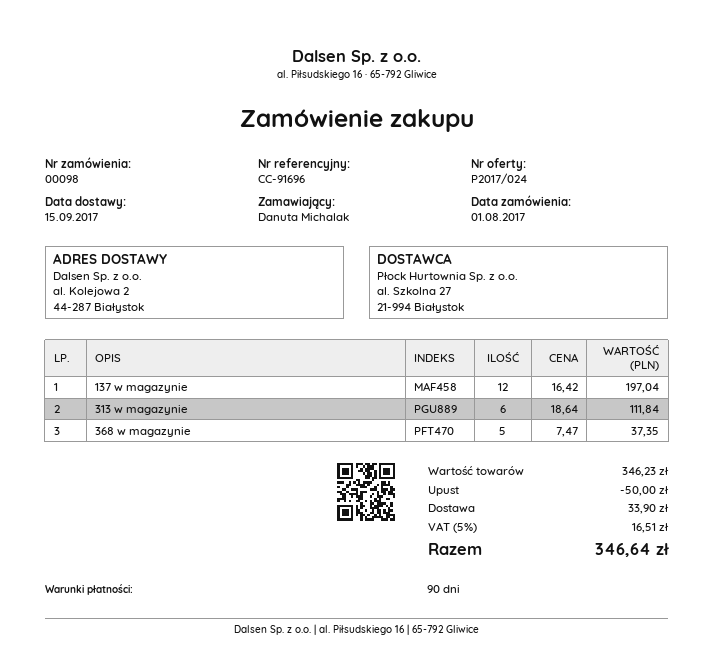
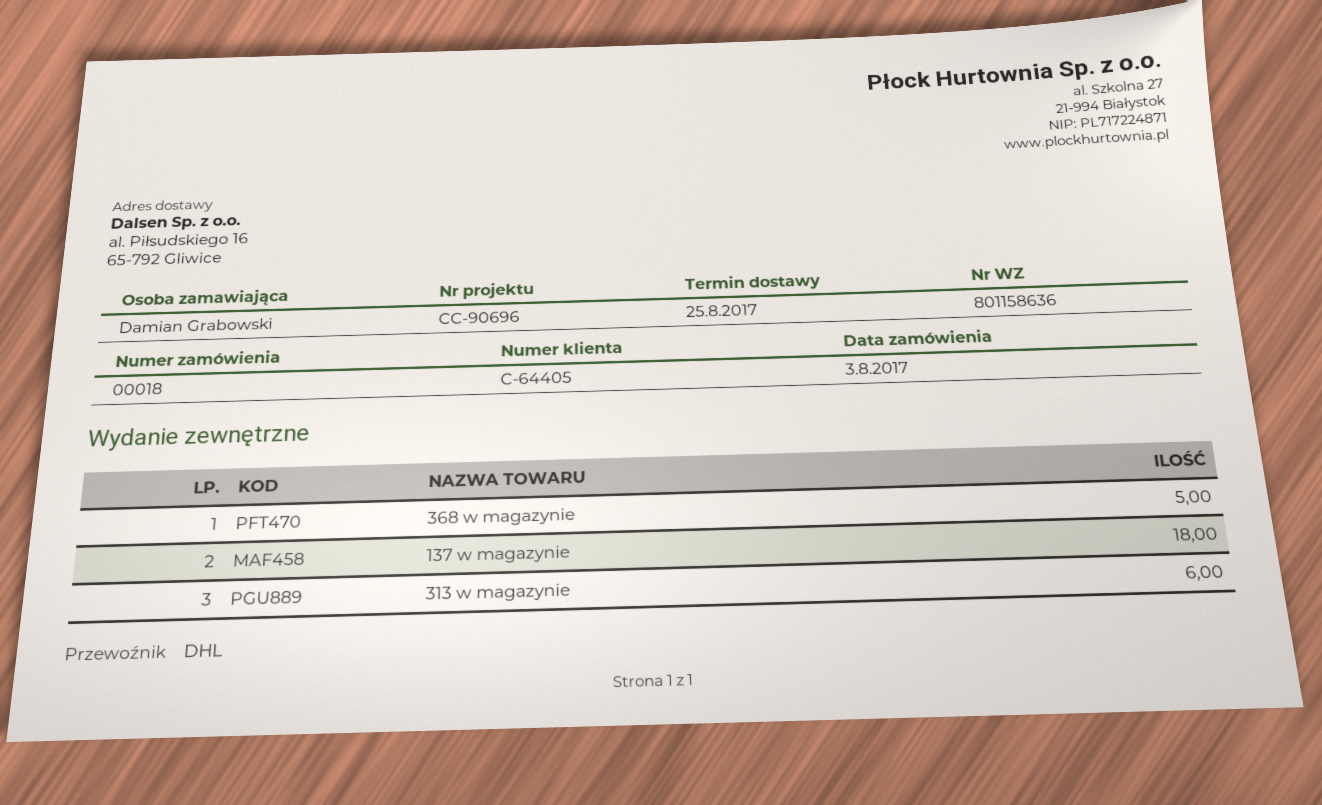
order number: 00098 -> 00018
order date: 2017-08-01 -> 2017-08-03
delivery date: 2017-09-15 -> 2017-08-25
reference: CC-91696 -> CC-90696
ordered by: Danuta Michalak -> Damian Grabowski
ship to: al. Kolejowa 2, 44-287 Białystok -> al. Piłsudskiego 16, 65-792 Gliwice
137 w magazynie: 12 -> 18

